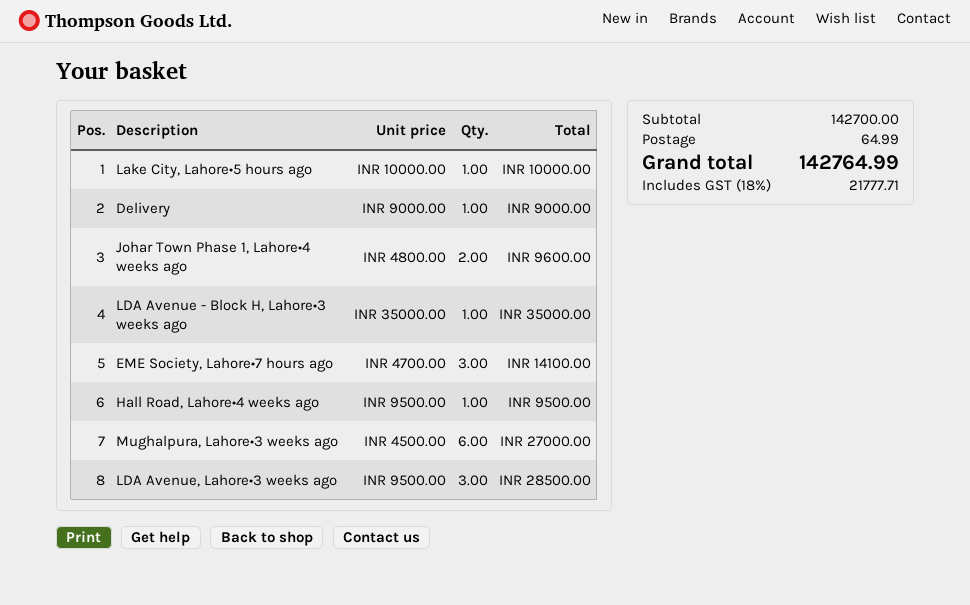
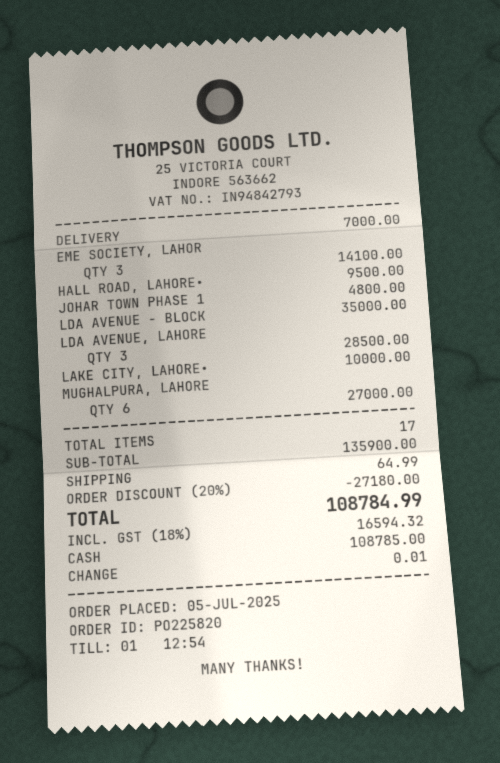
Delivery: 1 for 9000.00 -> 1 for 7000.00
Johar Town Phase 1, Lahore•4 weeks ago: 2 for 9600.00 -> 1 for 4800.00
subtotal: 142700.00 -> 135900.00
discount: none -> 20% = 27180.00
tax: 18% = 21777.71 -> 18% = 16594.32
total: 142764.99 -> 108784.99

